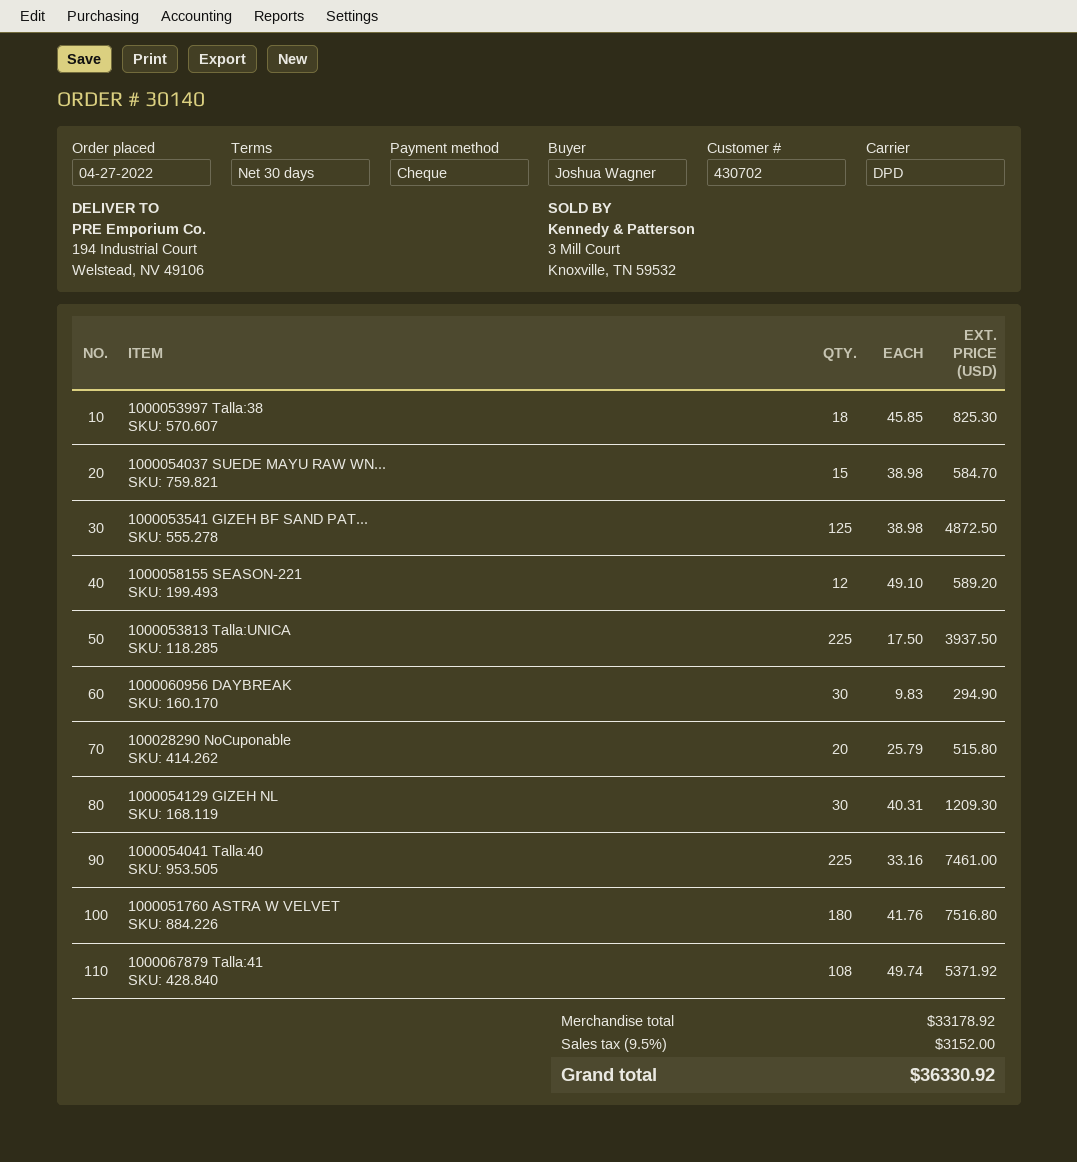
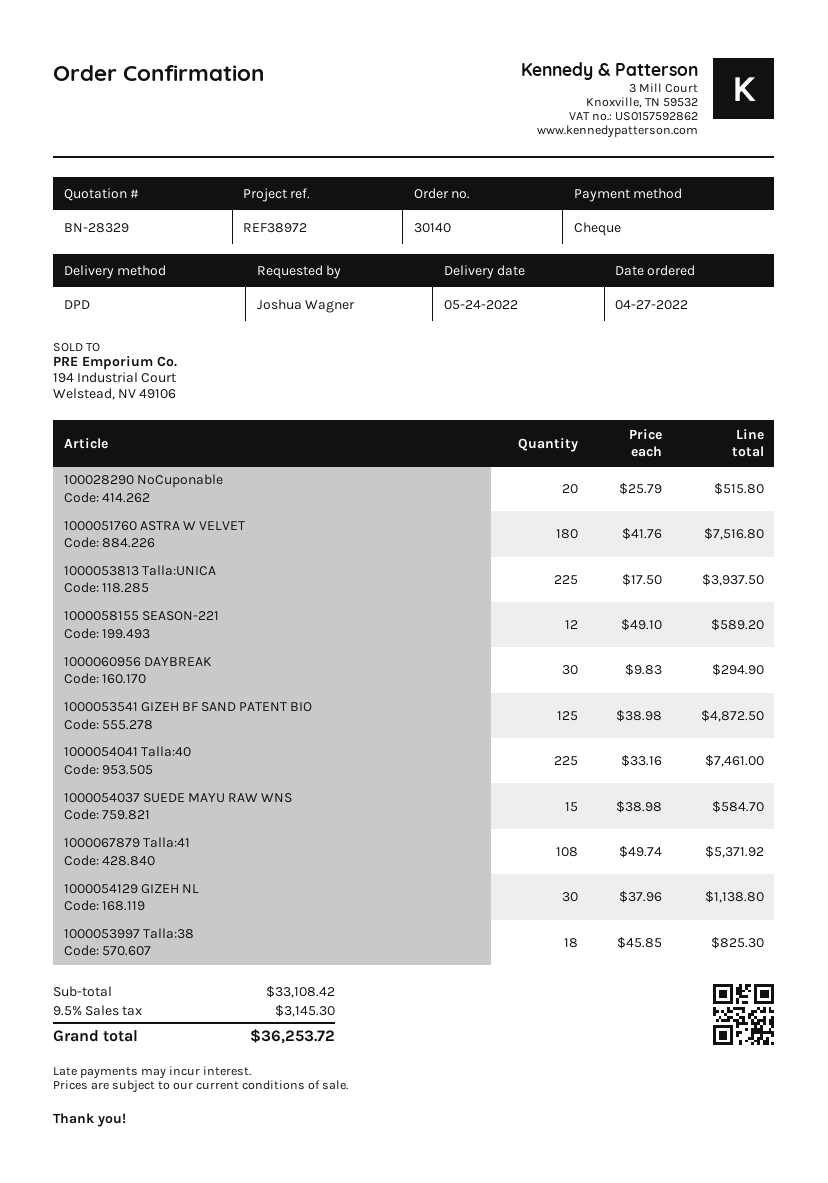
1000054129 GIZEH NL: 30 x 40.31 = 1209.30 -> 30 x 37.96 = 1138.80
subtotal: 33178.92 -> 33108.42
tax: 9.5% = 3152.00 -> 9.5% = 3145.30
total: 36330.92 -> 36253.72

